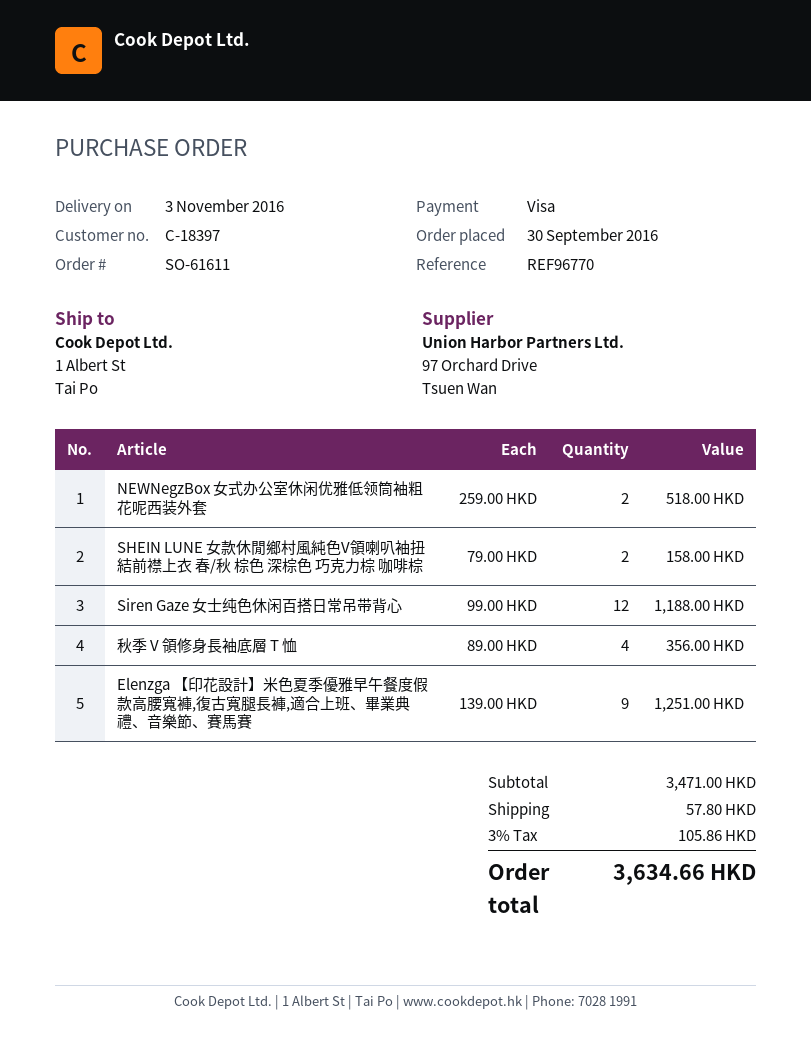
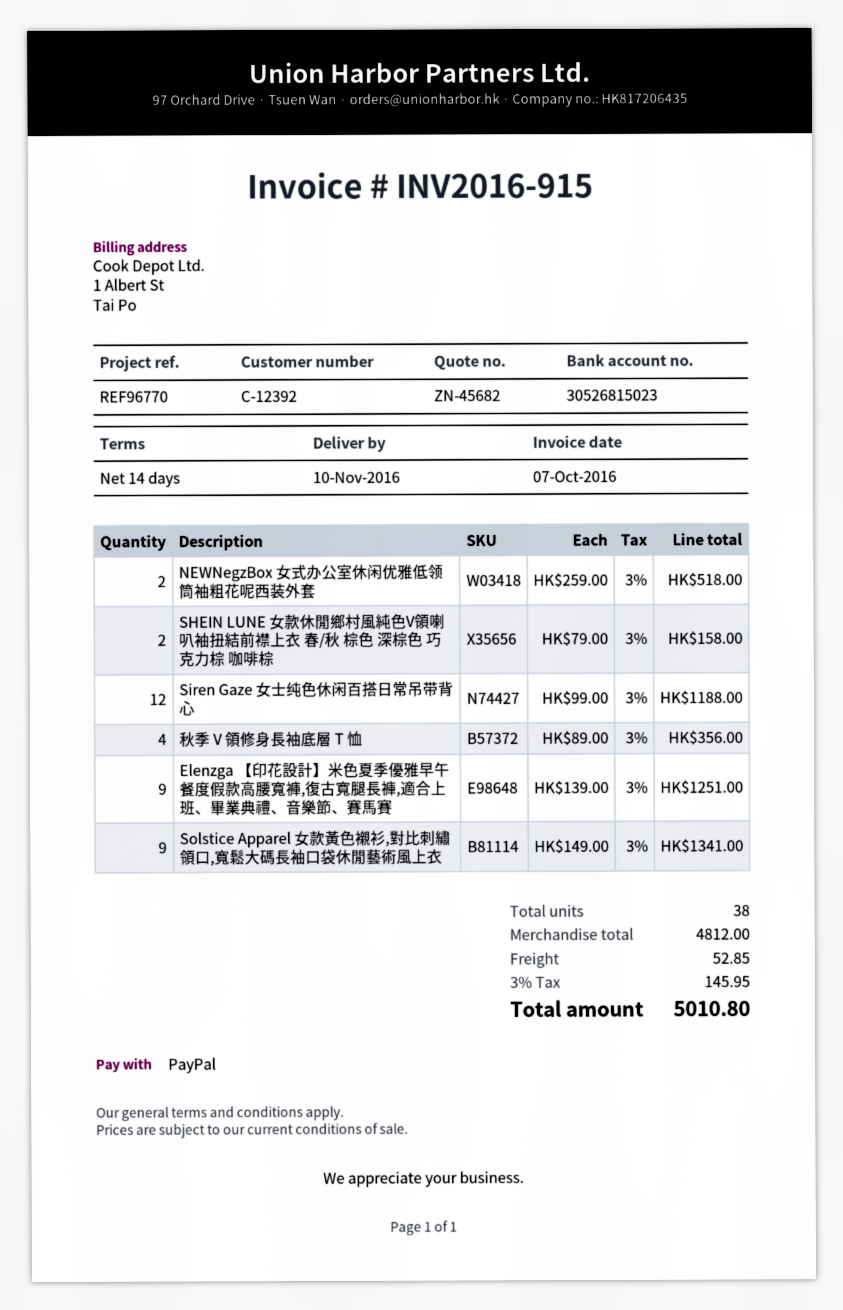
delivery date: 2016-11-03 -> 2016-11-10
customer number: C-18397 -> C-12392
payment method: Visa -> PayPal
Solstice Apparel 女款黃色襯衫,對比刺繡領口,寬鬆大碼長袖口袋休閒藝術風上衣: none -> 9 x 149.00 = 1341.00
subtotal: 3471.00 -> 4812.00
shipping: 57.80 -> 52.85
tax: 3% = 105.86 -> 3% = 145.95
total: 3634.66 -> 5010.80

